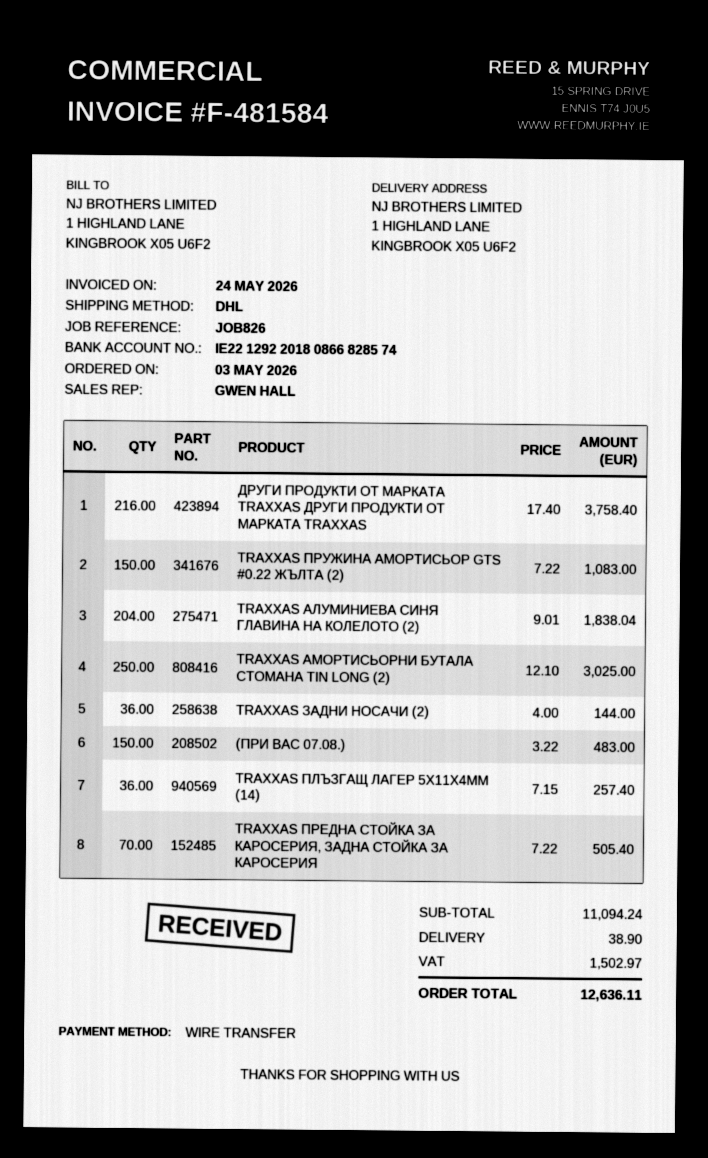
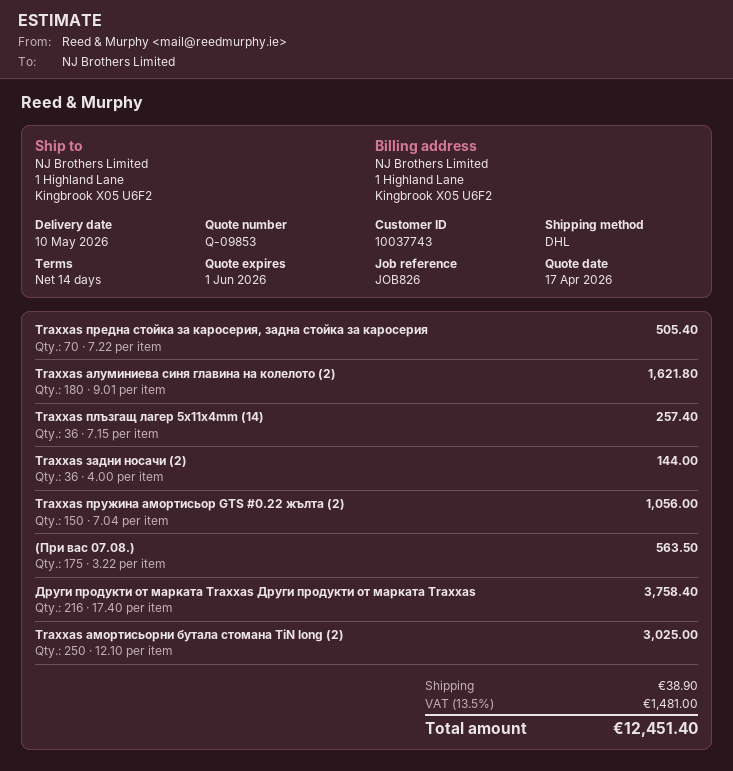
TRAXXAS ПРУЖИНА АМОРТИСЬОР GTS #0.22 ЖЪЛТА (2): 150 x 7.22 = 1083.00 -> 150 x 7.04 = 1056.00
TRAXXAS АЛУМИНИЕВА СИНЯ ГЛАВИНА НА КОЛЕЛОТО (2): 204 x 9.01 = 1838.04 -> 180 x 9.01 = 1621.80
(ПРИ ВАС 07.08.): 150 x 3.22 = 483.00 -> 175 x 3.22 = 563.50
tax: 1502.97 -> 1481.00
total: 12636.11 -> 12451.40

